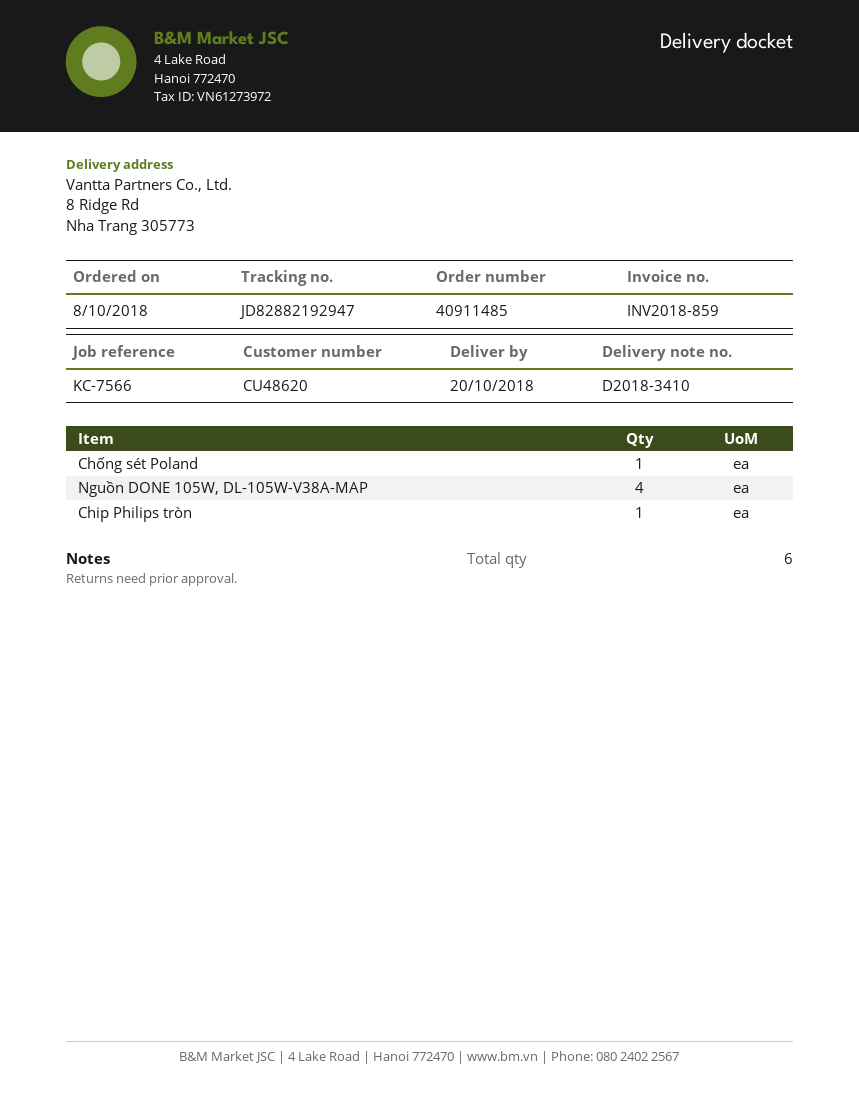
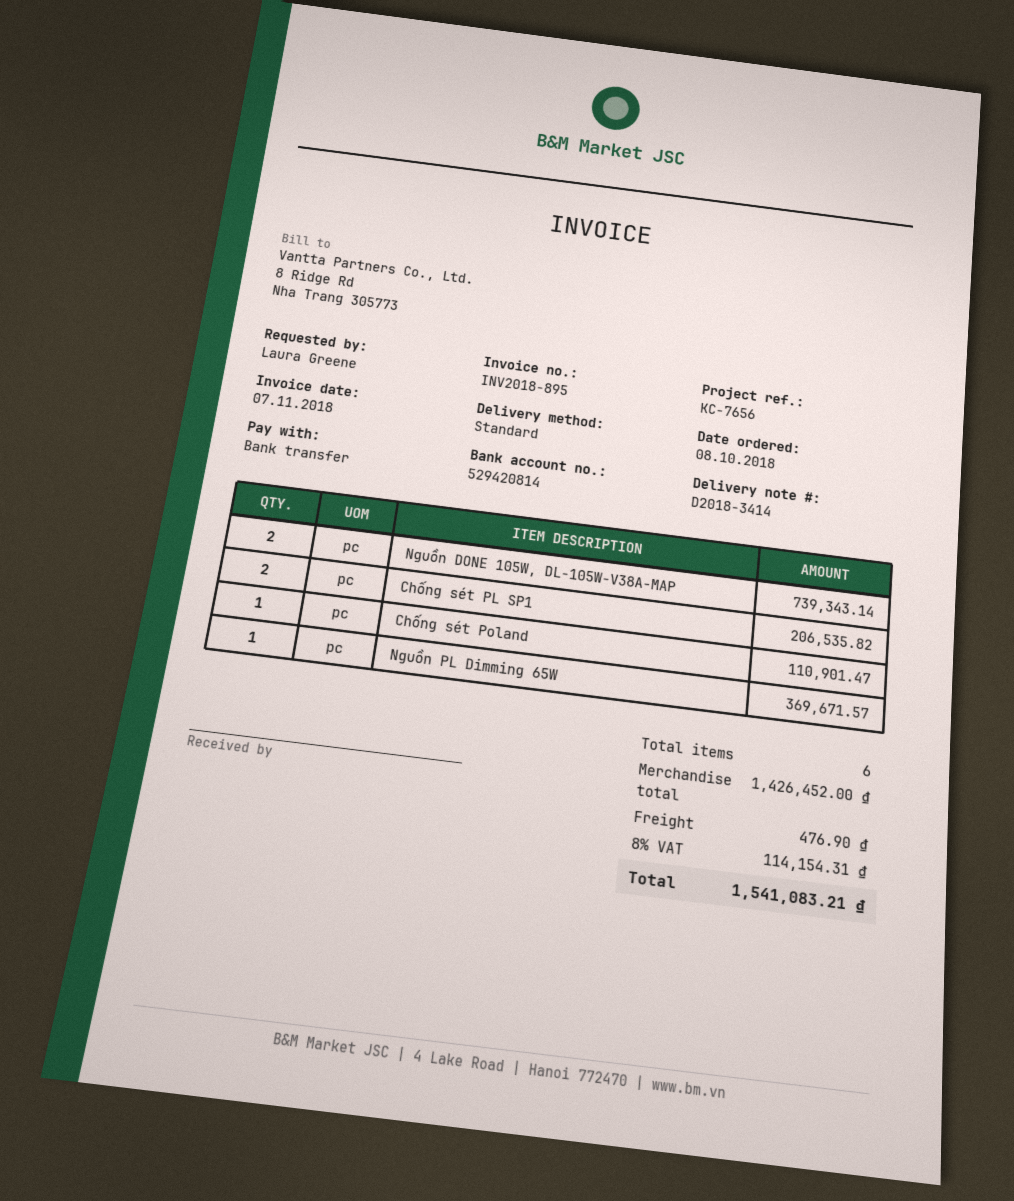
delivery note number: D2018-3410 -> D2018-3414
invoice number: INV2018-859 -> INV2018-895
reference: KC-7566 -> KC-7656
Nguồn DONE 105W, DL-105W-V38A-MAP: 4 -> 2
Chip Philips tròn: 1 -> none
Chống sét PL SP1: none -> 2
Nguồn PL Dimming 65W: none -> 1

